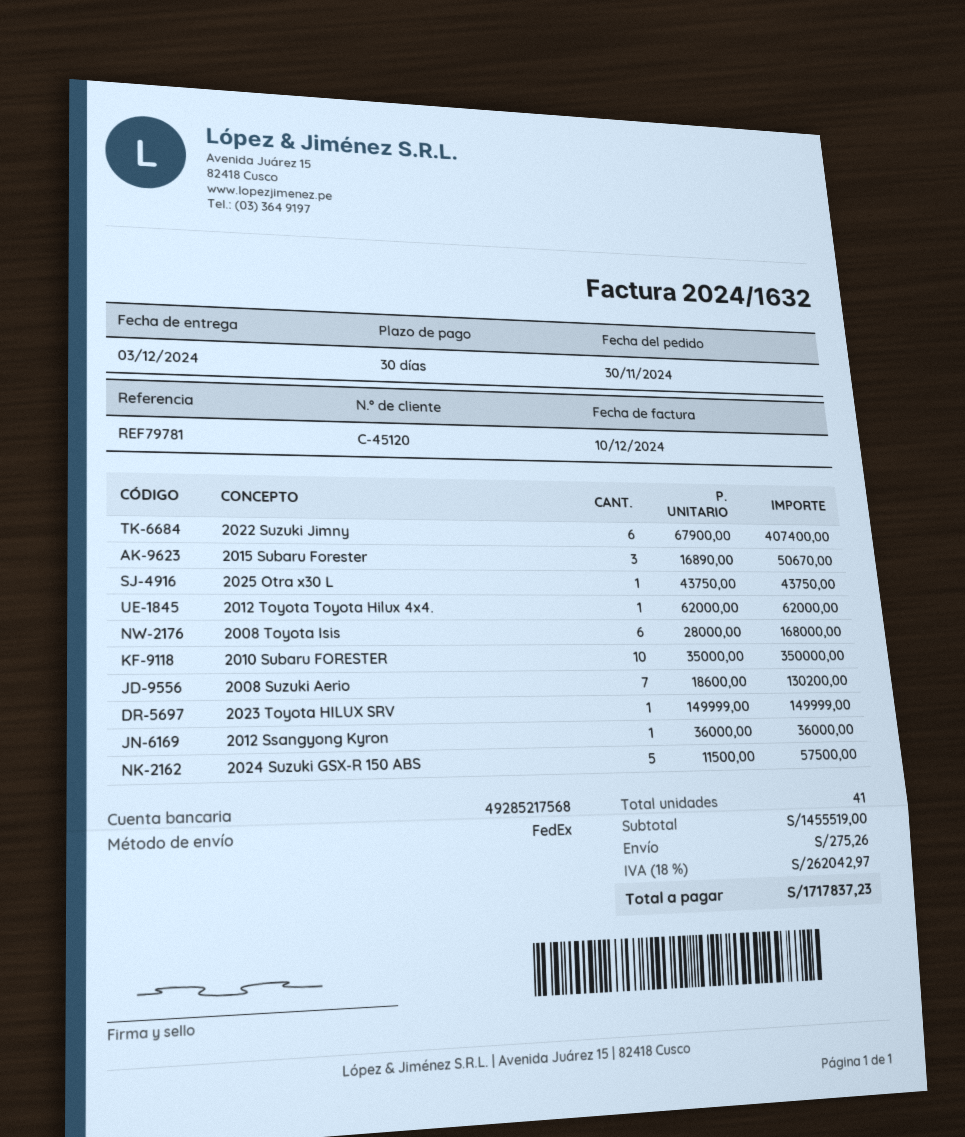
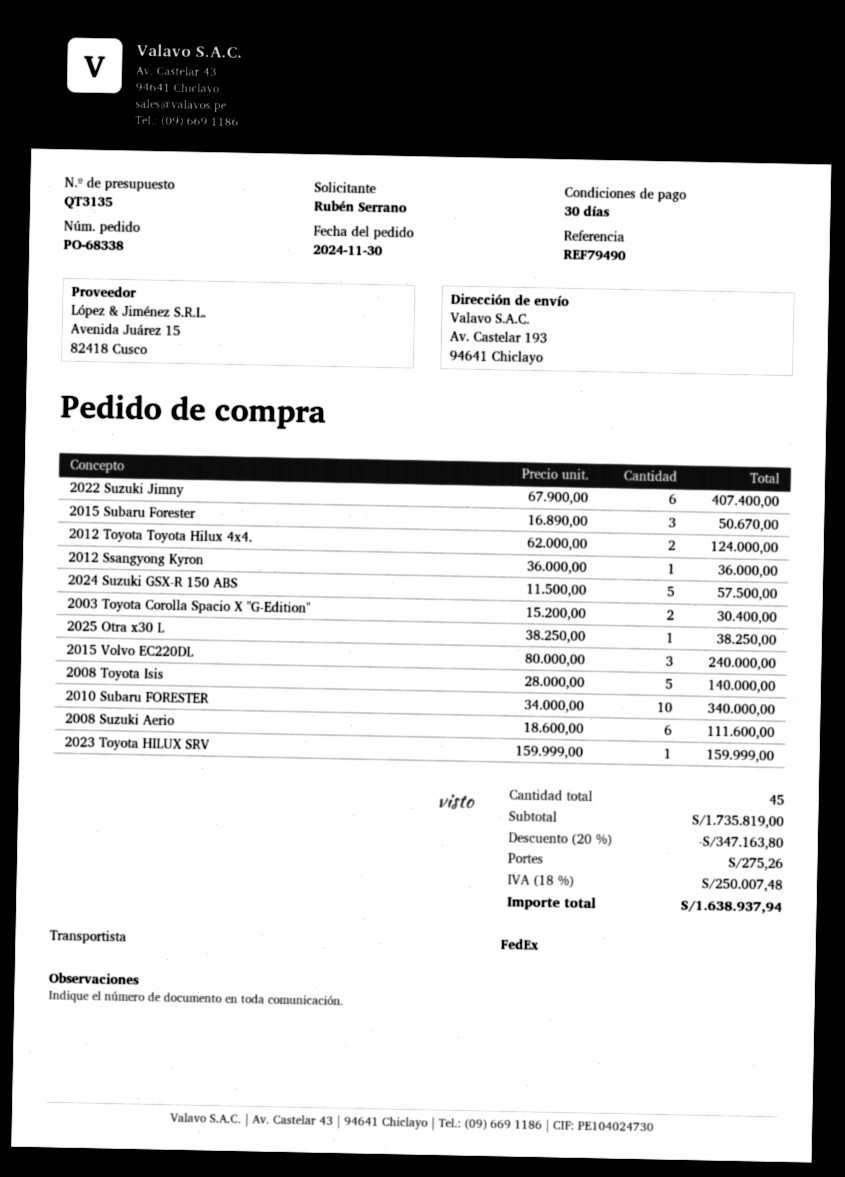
reference: REF79781 -> REF79490
2025 Otra x30 L: 1 x 43750.00 = 43750.00 -> 1 x 38250.00 = 38250.00
2012 Toyota Toyota Hilux 4x4.: 1 x 62000.00 = 62000.00 -> 2 x 62000.00 = 124000.00
2008 Toyota Isis: 6 x 28000.00 = 168000.00 -> 5 x 28000.00 = 140000.00
2010 Subaru FORESTER: 10 x 35000.00 = 350000.00 -> 10 x 34000.00 = 340000.00
2008 Suzuki Aerio: 7 x 18600.00 = 130200.00 -> 6 x 18600.00 = 111600.00
2023 Toyota HILUX SRV: 1 x 149999.00 = 149999.00 -> 1 x 159999.00 = 159999.00
2003 Toyota Corolla Spacio X "G-Edition": none -> 2 x 15200.00 = 30400.00
2015 Volvo EC220DL: none -> 3 x 80000.00 = 240000.00
total quantity: 41 -> 45
subtotal: 1455519.00 -> 1735819.00
discount: none -> 20% = 347163.80
tax: 18% = 262042.97 -> 18% = 250007.48
total: 1717837.23 -> 1638937.94

